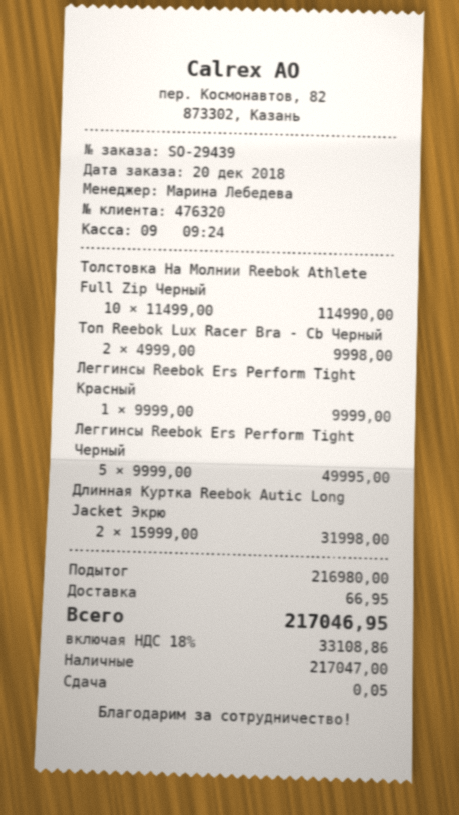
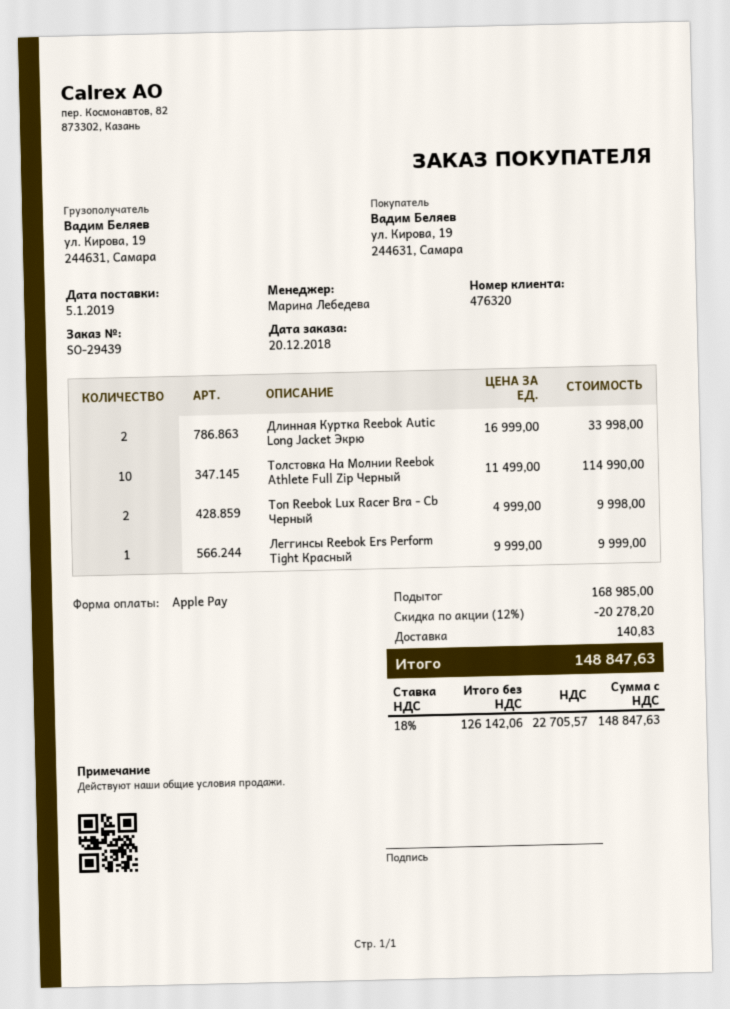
payment method: cash -> Apple Pay
Леггинсы Reebok Ers Perform Tight Черный: 5 x 9999.00 = 49995.00 -> none
Длинная Куртка Reebok Autic Long Jacket Экрю: 2 x 15999.00 = 31998.00 -> 2 x 16999.00 = 33998.00
subtotal: 216980.00 -> 168985.00
discount: none -> 12% = 20278.20
shipping: 66.95 -> 140.83
tax: 18% = 33108.86 -> 18% = 22705.57
total: 217046.95 -> 148847.63

